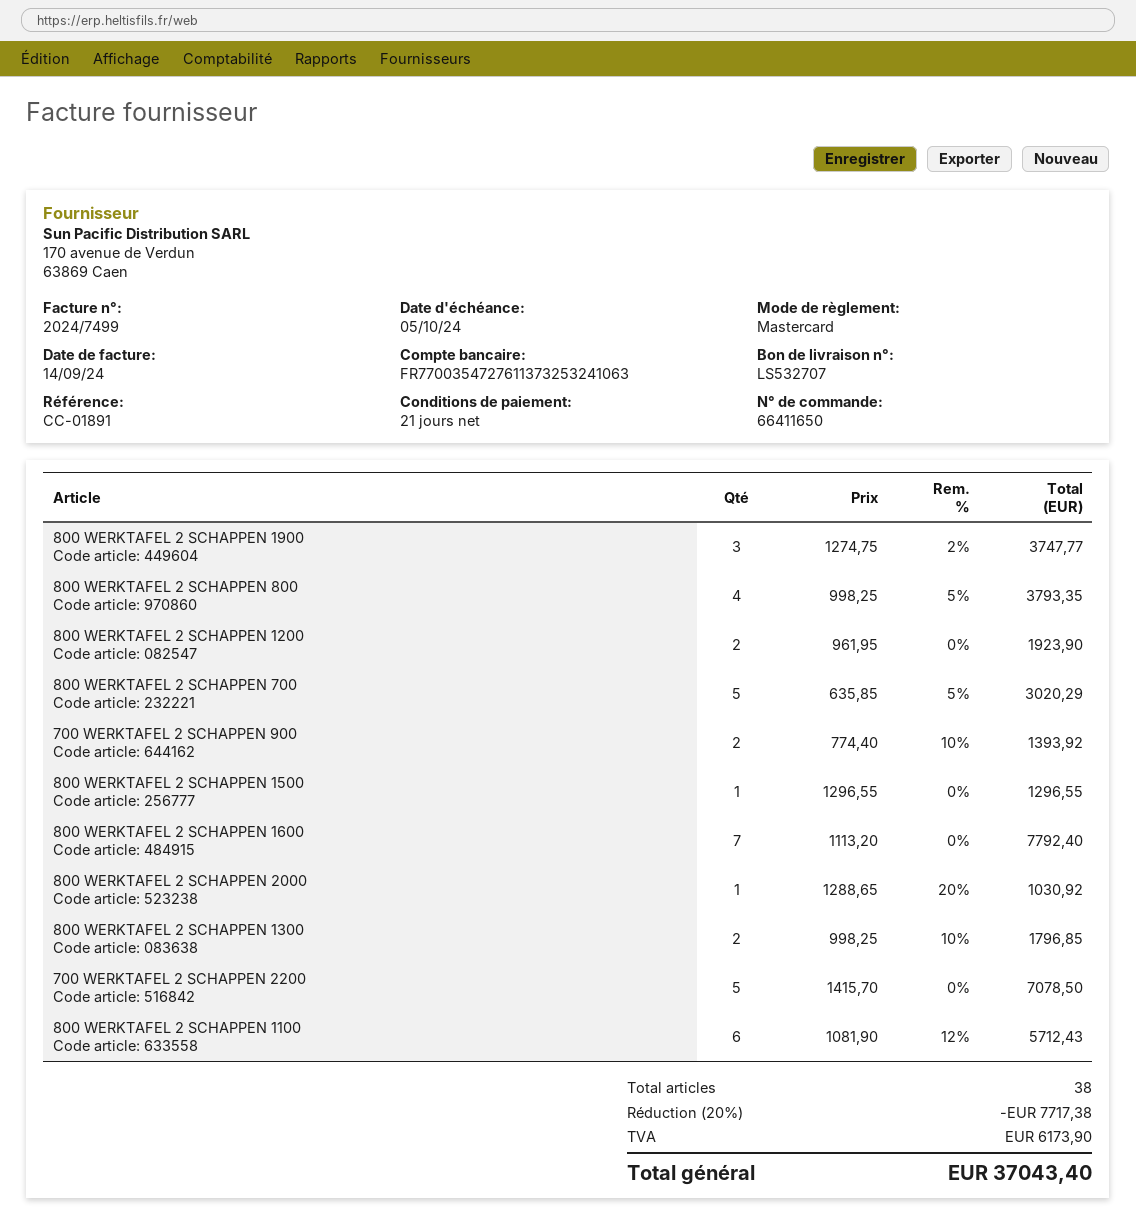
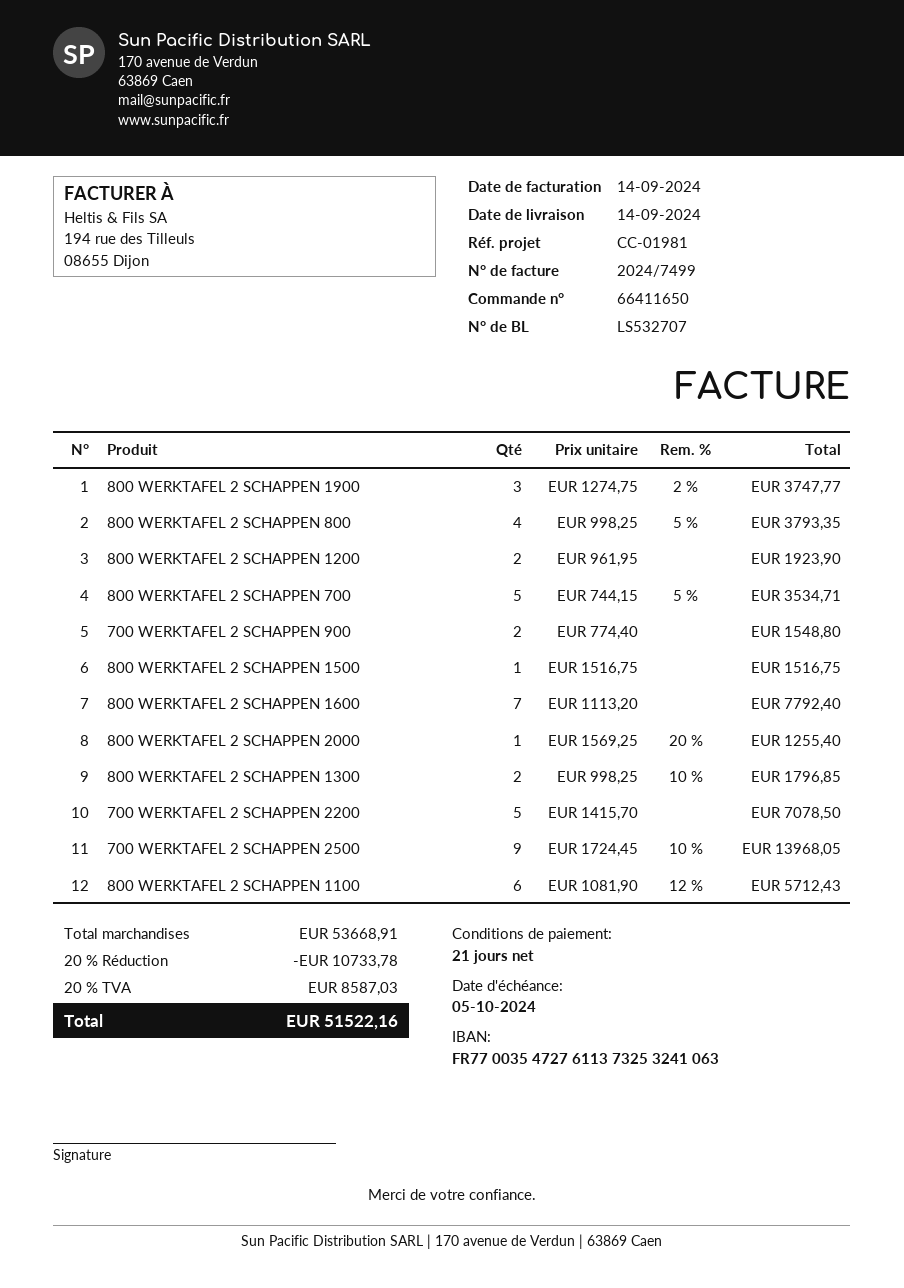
reference: CC-01891 -> CC-01981
800 WERKTAFEL 2 SCHAPPEN 700: 5 x 635.85 - 5% = 3020.29 -> 5 x 744.15 - 5% = 3534.71
700 WERKTAFEL 2 SCHAPPEN 900: 2 x 774.40 - 10% = 1393.92 -> 2 x 774.40 = 1548.80
800 WERKTAFEL 2 SCHAPPEN 1500: 1 x 1296.55 = 1296.55 -> 1 x 1516.75 = 1516.75
800 WERKTAFEL 2 SCHAPPEN 2000: 1 x 1288.65 - 20% = 1030.92 -> 1 x 1569.25 - 20% = 1255.40
700 WERKTAFEL 2 SCHAPPEN 2500: none -> 9 x 1724.45 - 10% = 13968.05
discount: 20% = 7717.38 -> 20% = 10733.78
tax: 6173.90 -> 8587.03
total: 37043.40 -> 51522.16

